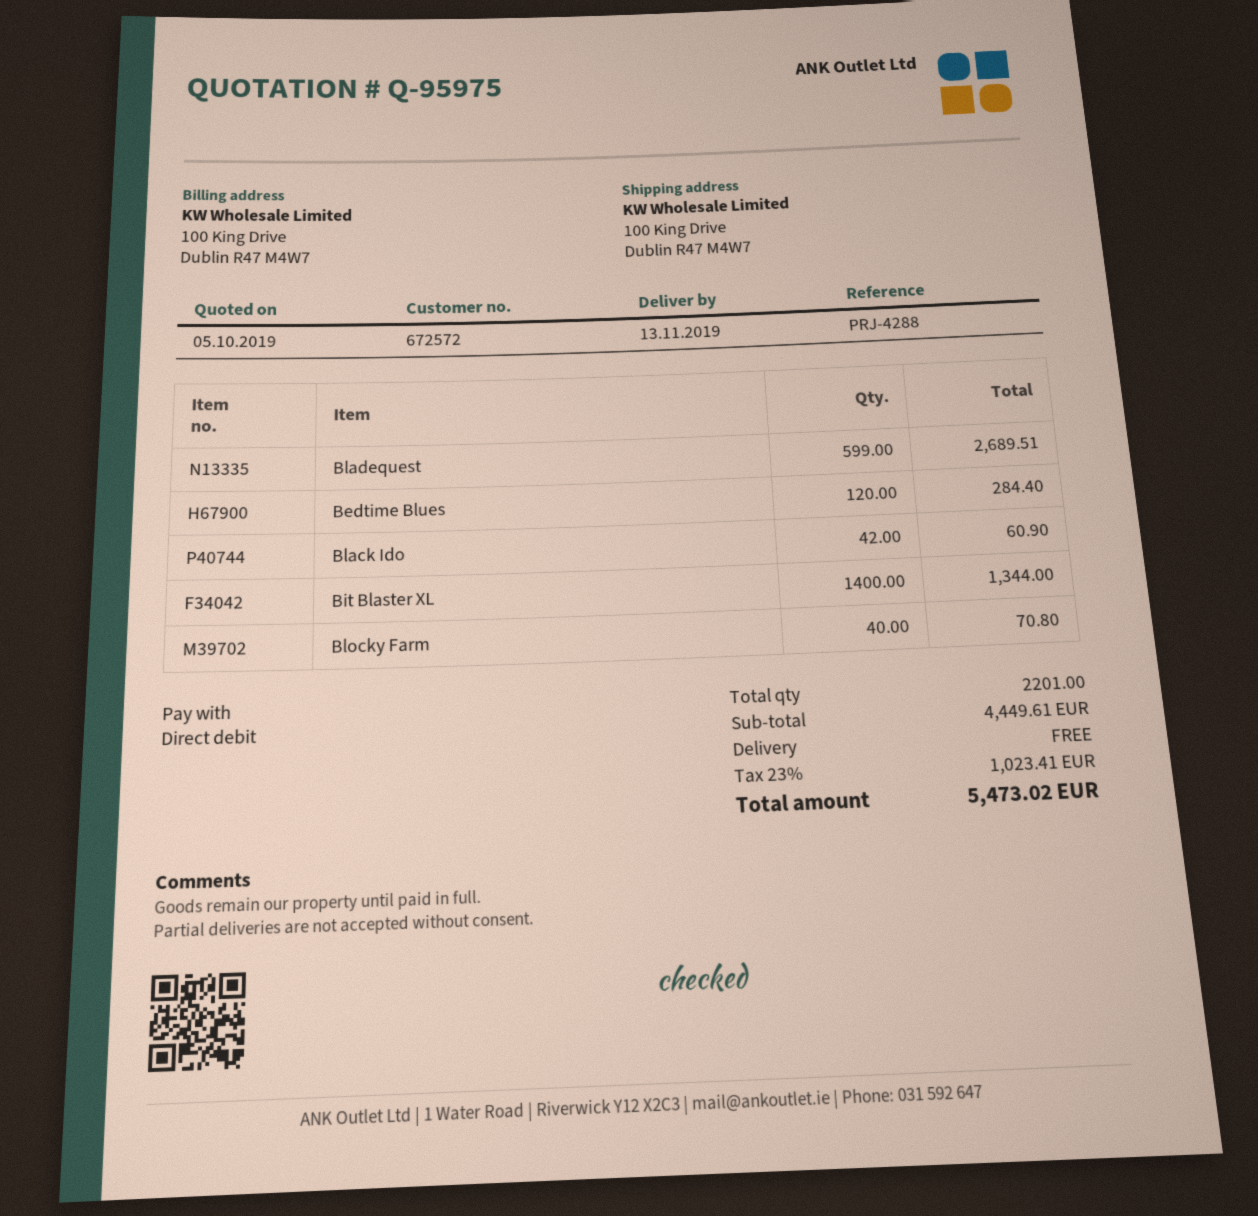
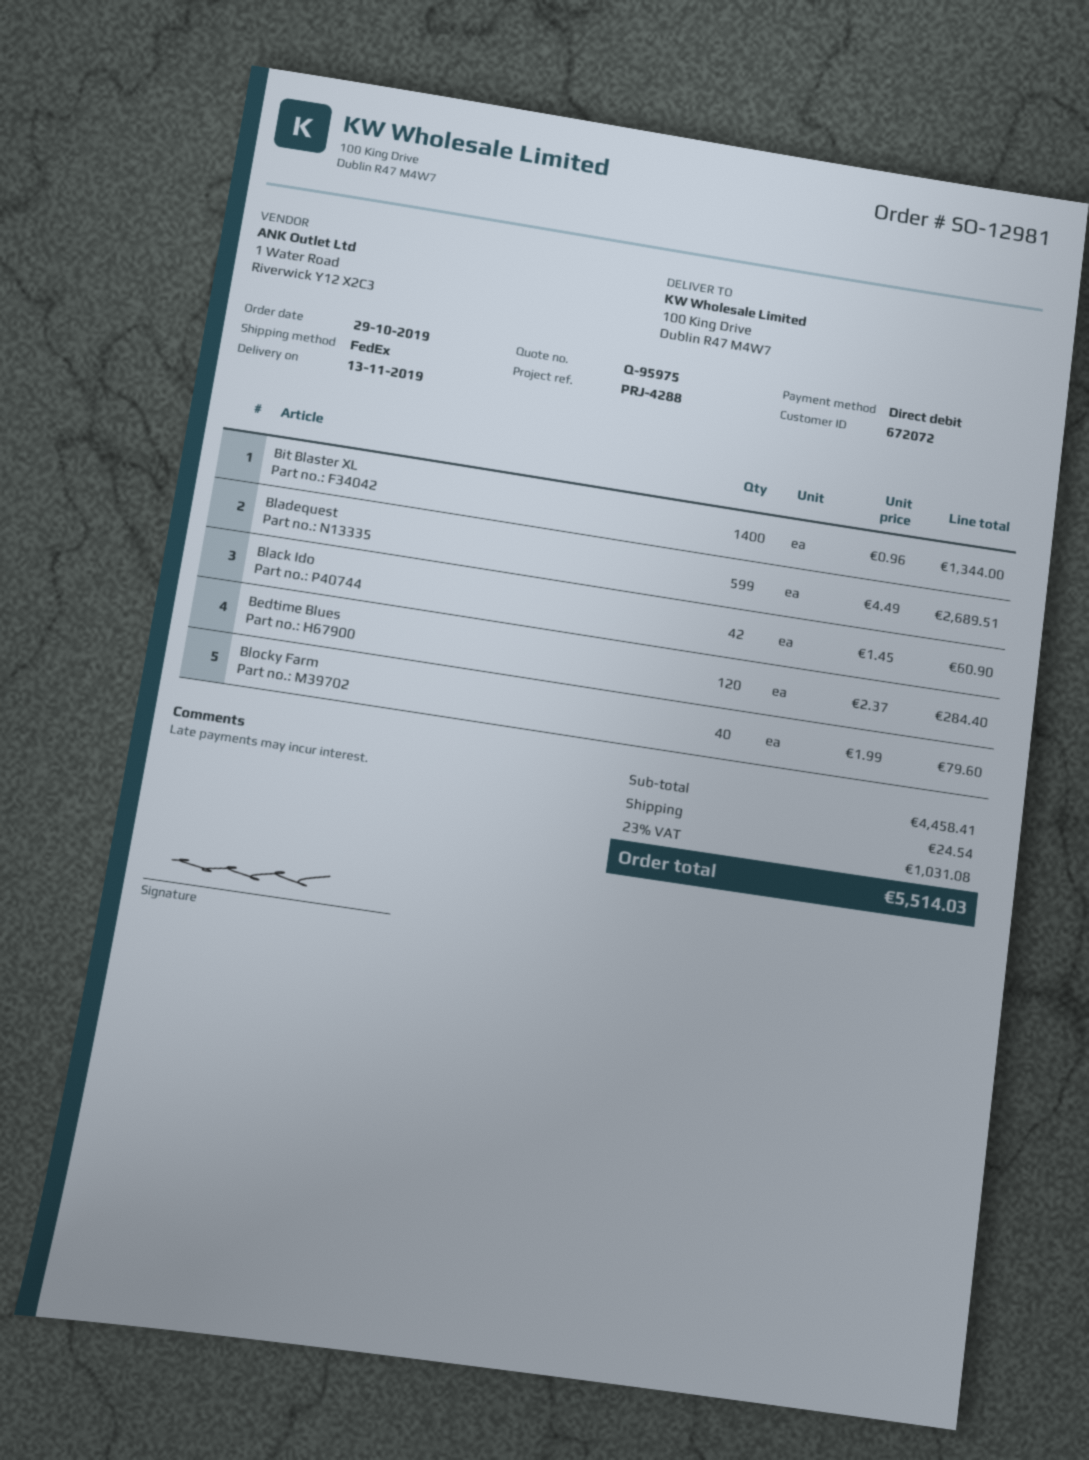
customer number: 672572 -> 672072
Blocky Farm: 40 for 70.80 -> 40 for 79.60
subtotal: 4449.61 -> 4458.41
shipping: 0.00 -> 24.54
tax: 23% = 1023.41 -> 23% = 1031.08
total: 5473.02 -> 5514.03

